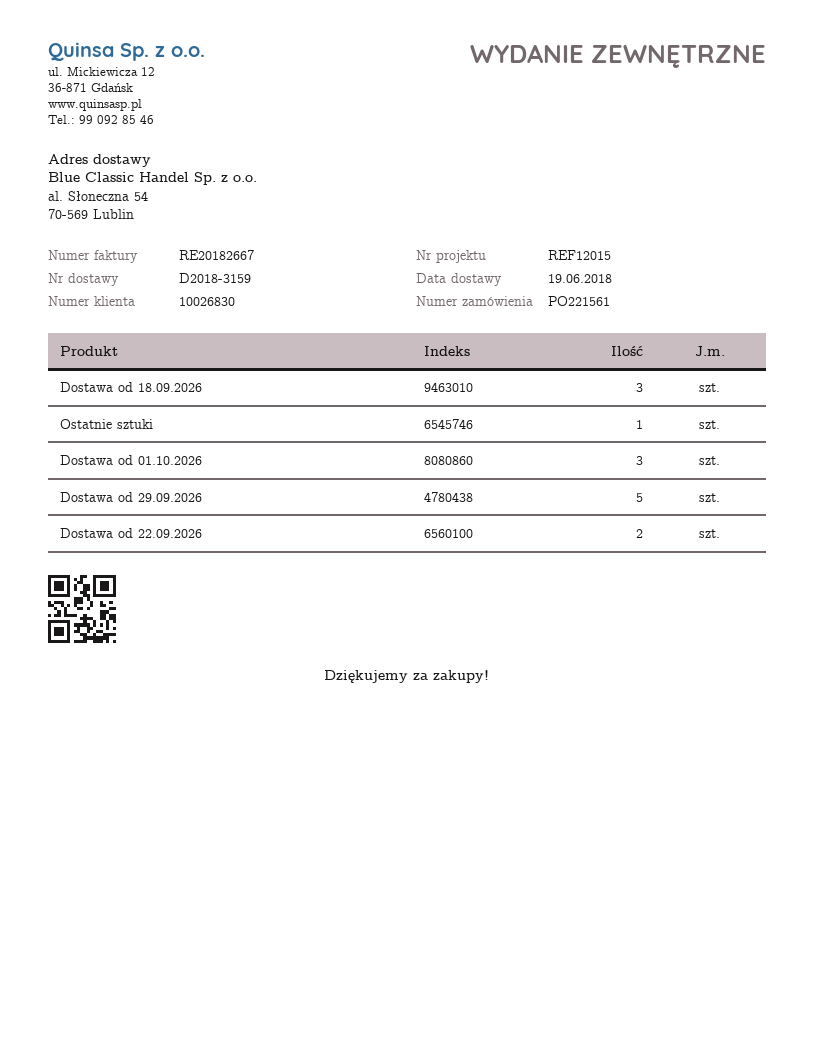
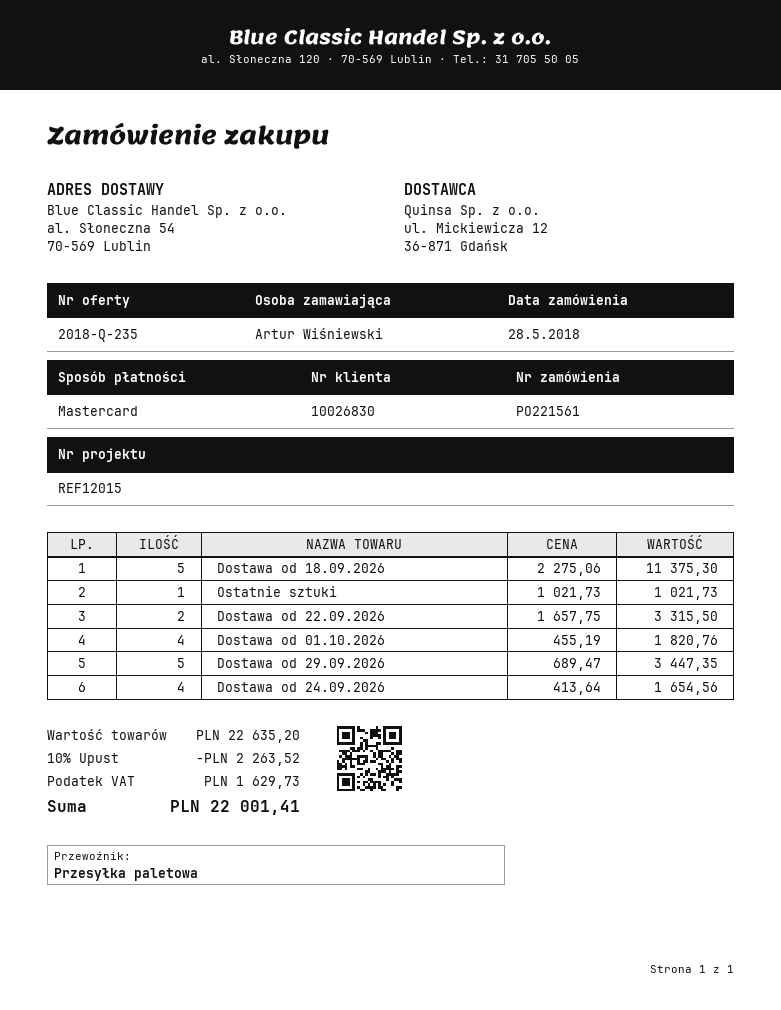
Dostawa od 18.09.2026: 3 -> 5
Dostawa od 01.10.2026: 3 -> 4
Dostawa od 24.09.2026: none -> 4

